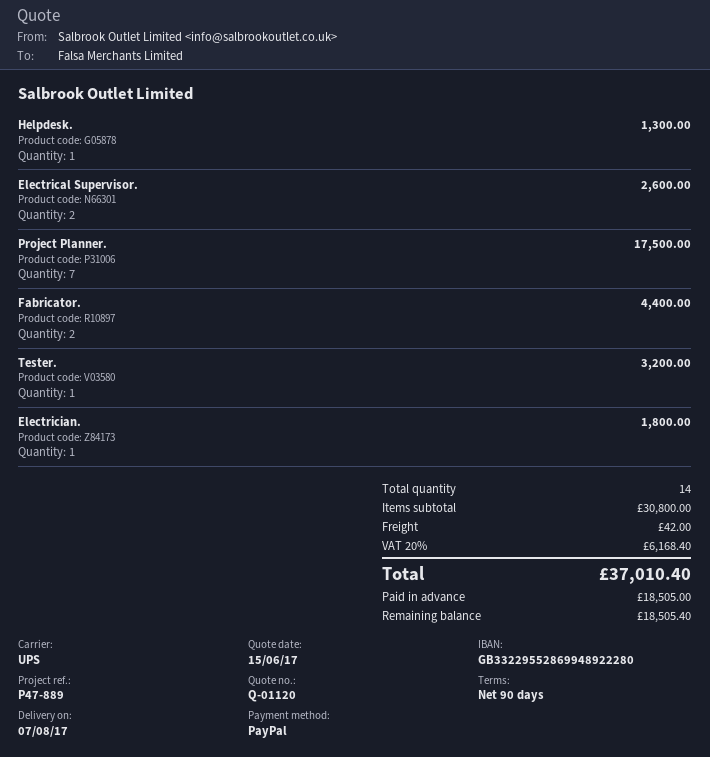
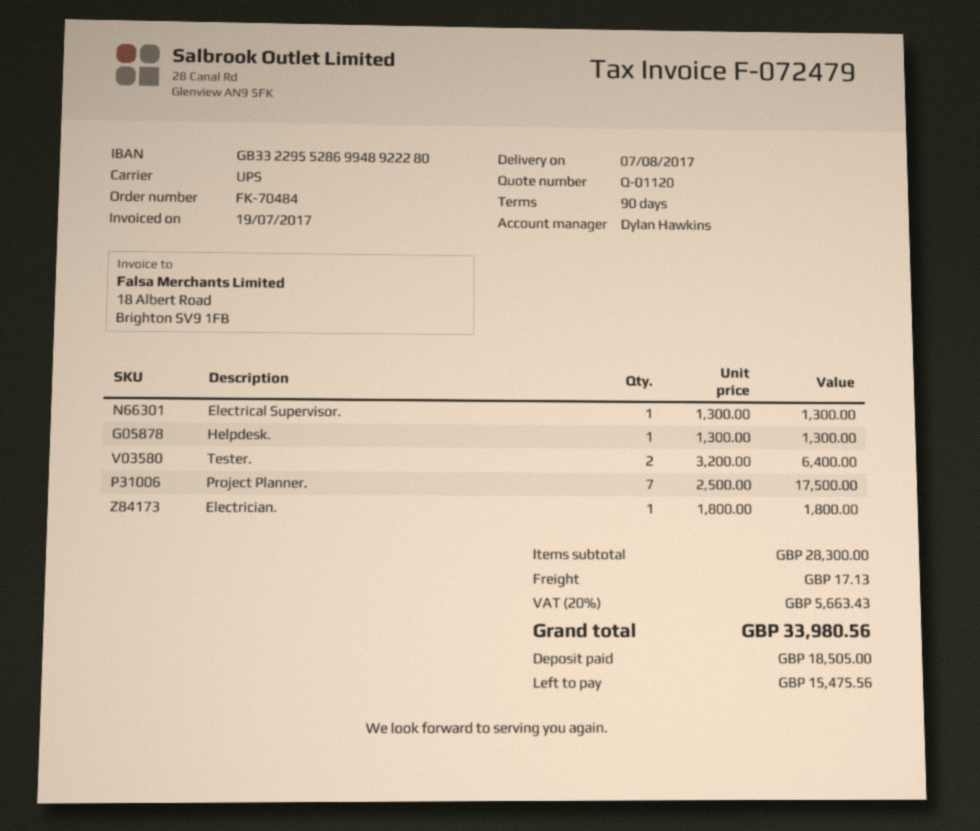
Electrical Supervisor.: 2 for 2600.00 -> 1 for 1300.00
Fabricator.: 2 for 4400.00 -> none
Tester.: 1 for 3200.00 -> 2 for 6400.00
subtotal: 30800.00 -> 28300.00
shipping: 42.00 -> 17.13
tax: 20% = 6168.40 -> 20% = 5663.43
total: 37010.40 -> 33980.56
balance: 18505.40 -> 15475.56

